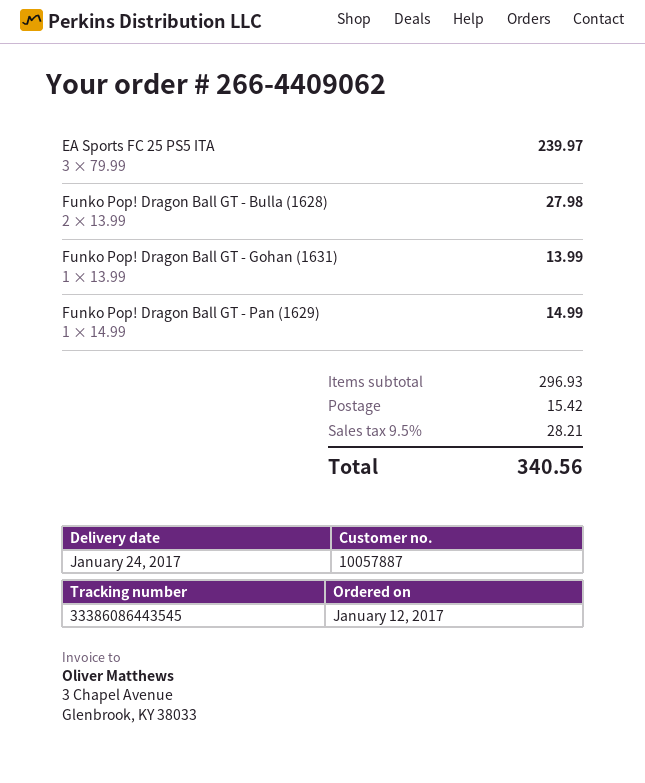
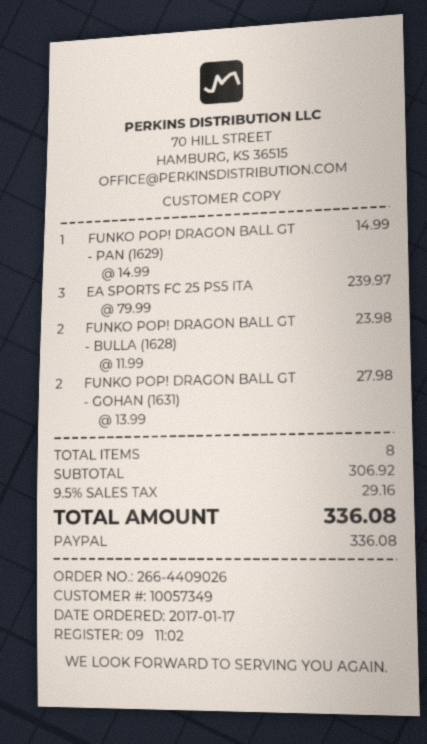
order number: 266-4409062 -> 266-4409026
order date: 2017-01-12 -> 2017-01-17
customer number: 10057887 -> 10057349
Funko Pop! Dragon Ball GT - Bulla (1628): 2 x 13.99 = 27.98 -> 2 x 11.99 = 23.98
Funko Pop! Dragon Ball GT - Gohan (1631): 1 x 13.99 = 13.99 -> 2 x 13.99 = 27.98
subtotal: 296.93 -> 306.92
shipping: 15.42 -> none
tax: 9.5% = 28.21 -> 9.5% = 29.16
total: 340.56 -> 336.08

